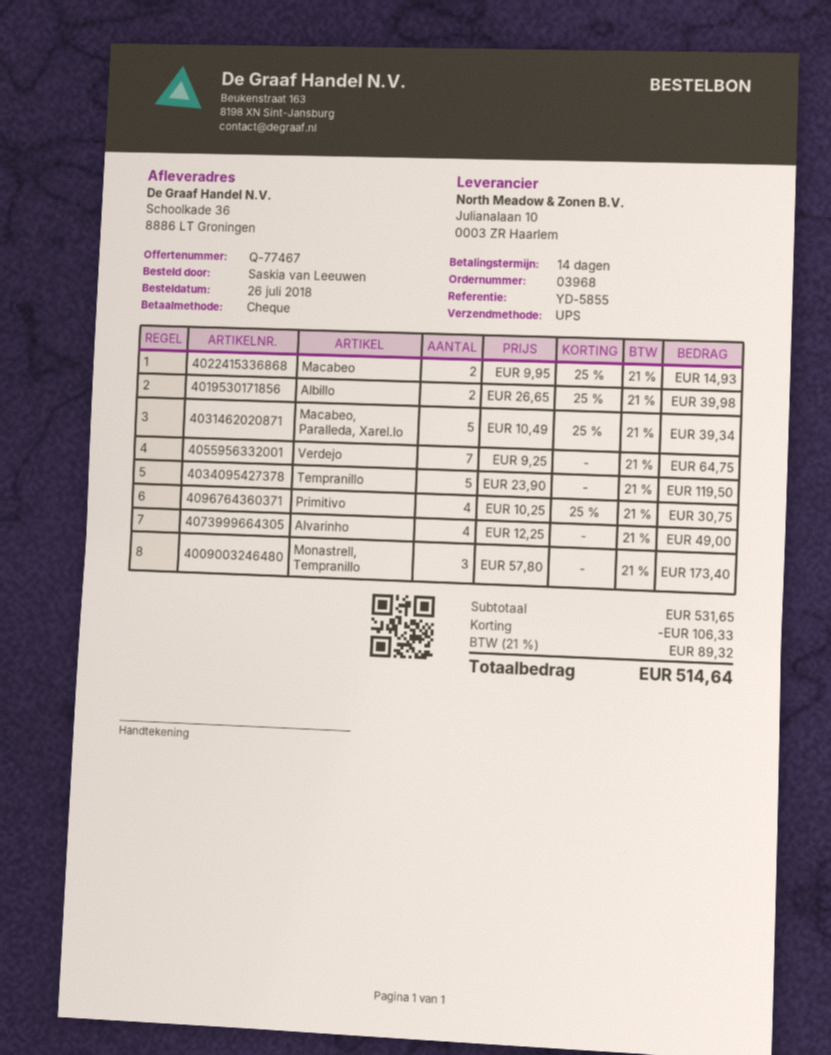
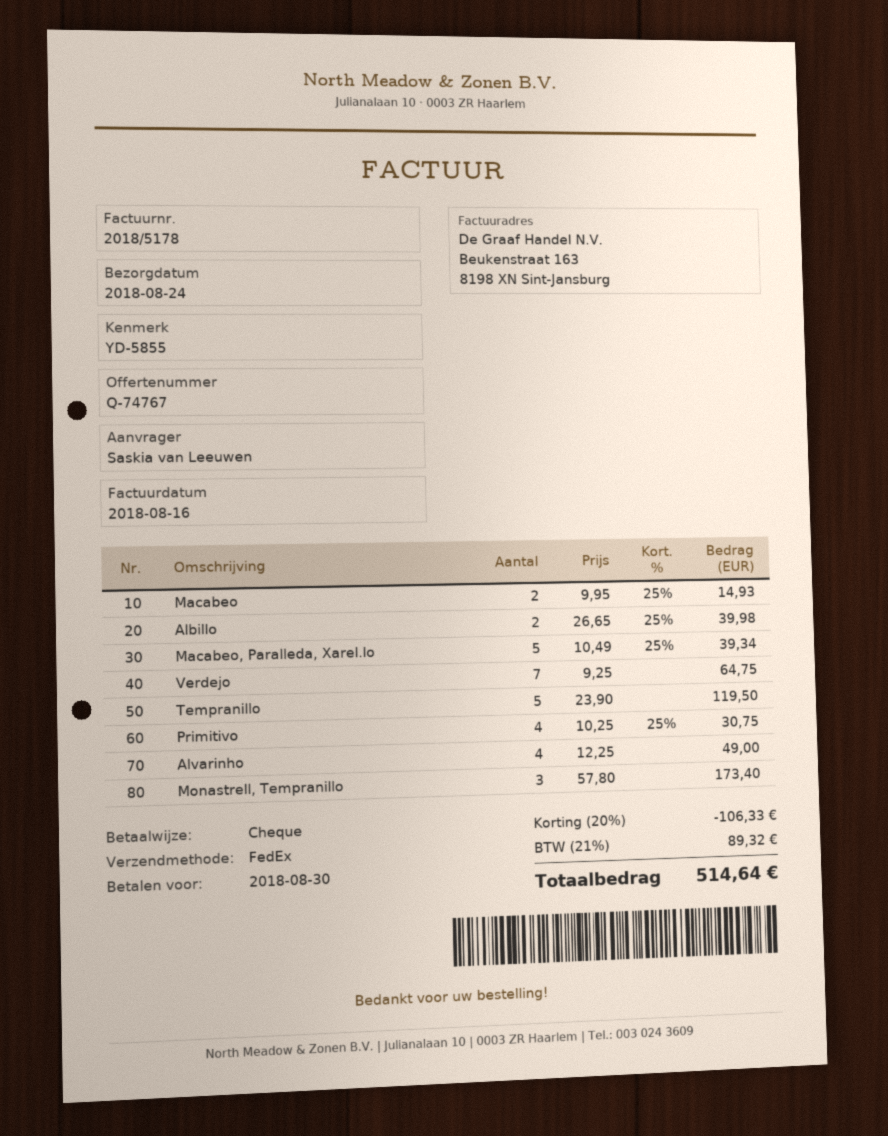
quote number: Q-77467 -> Q-74767
shipping method: UPS -> FedEx

